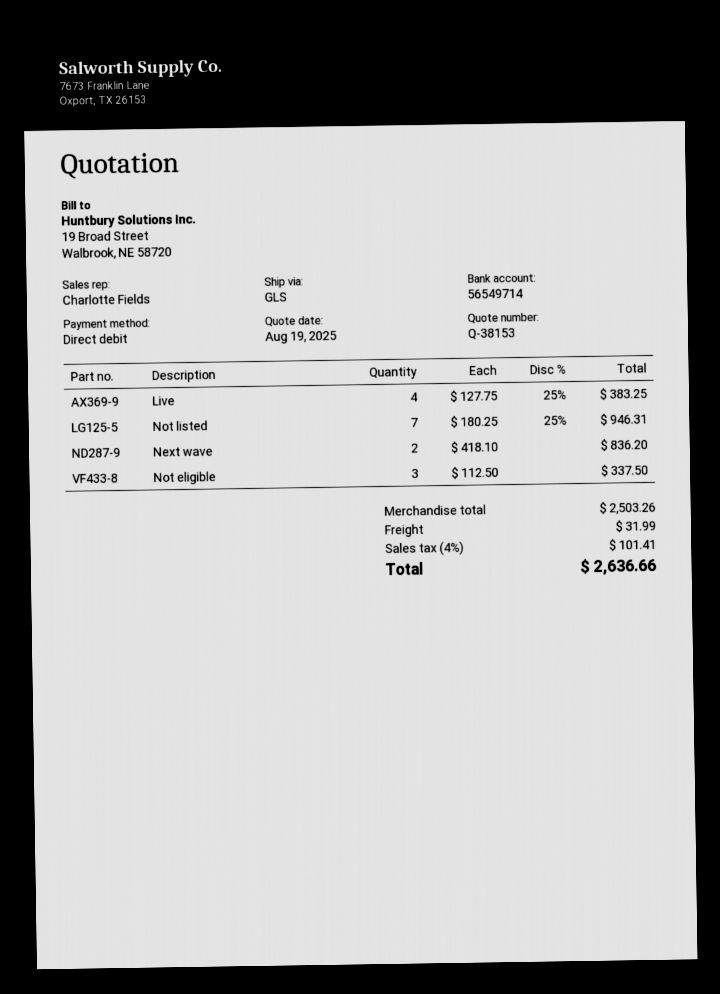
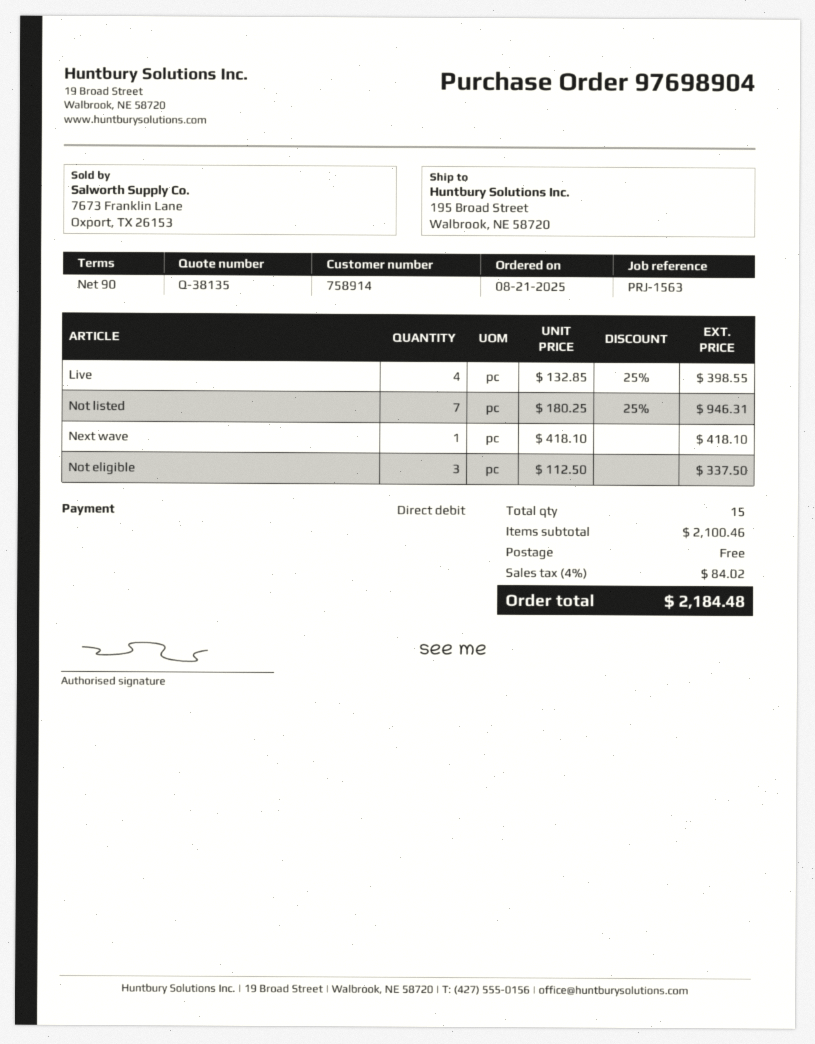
quote number: Q-38153 -> Q-38135
Live: 4 x 127.75 - 25% = 383.25 -> 4 x 132.85 - 25% = 398.55
Next wave: 2 x 418.10 = 836.20 -> 1 x 418.10 = 418.10
subtotal: 2503.26 -> 2100.46
shipping: 31.99 -> 0.00
tax: 4% = 101.41 -> 4% = 84.02
total: 2636.66 -> 2184.48

